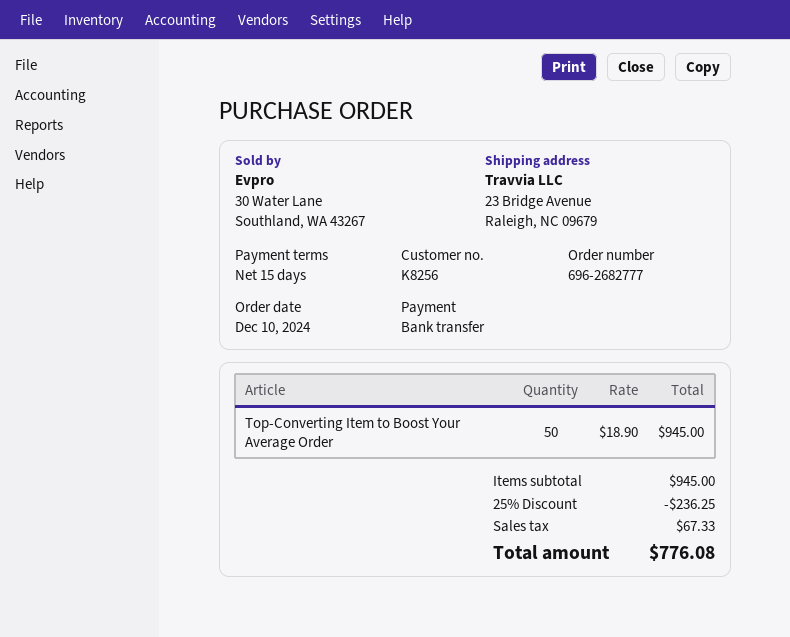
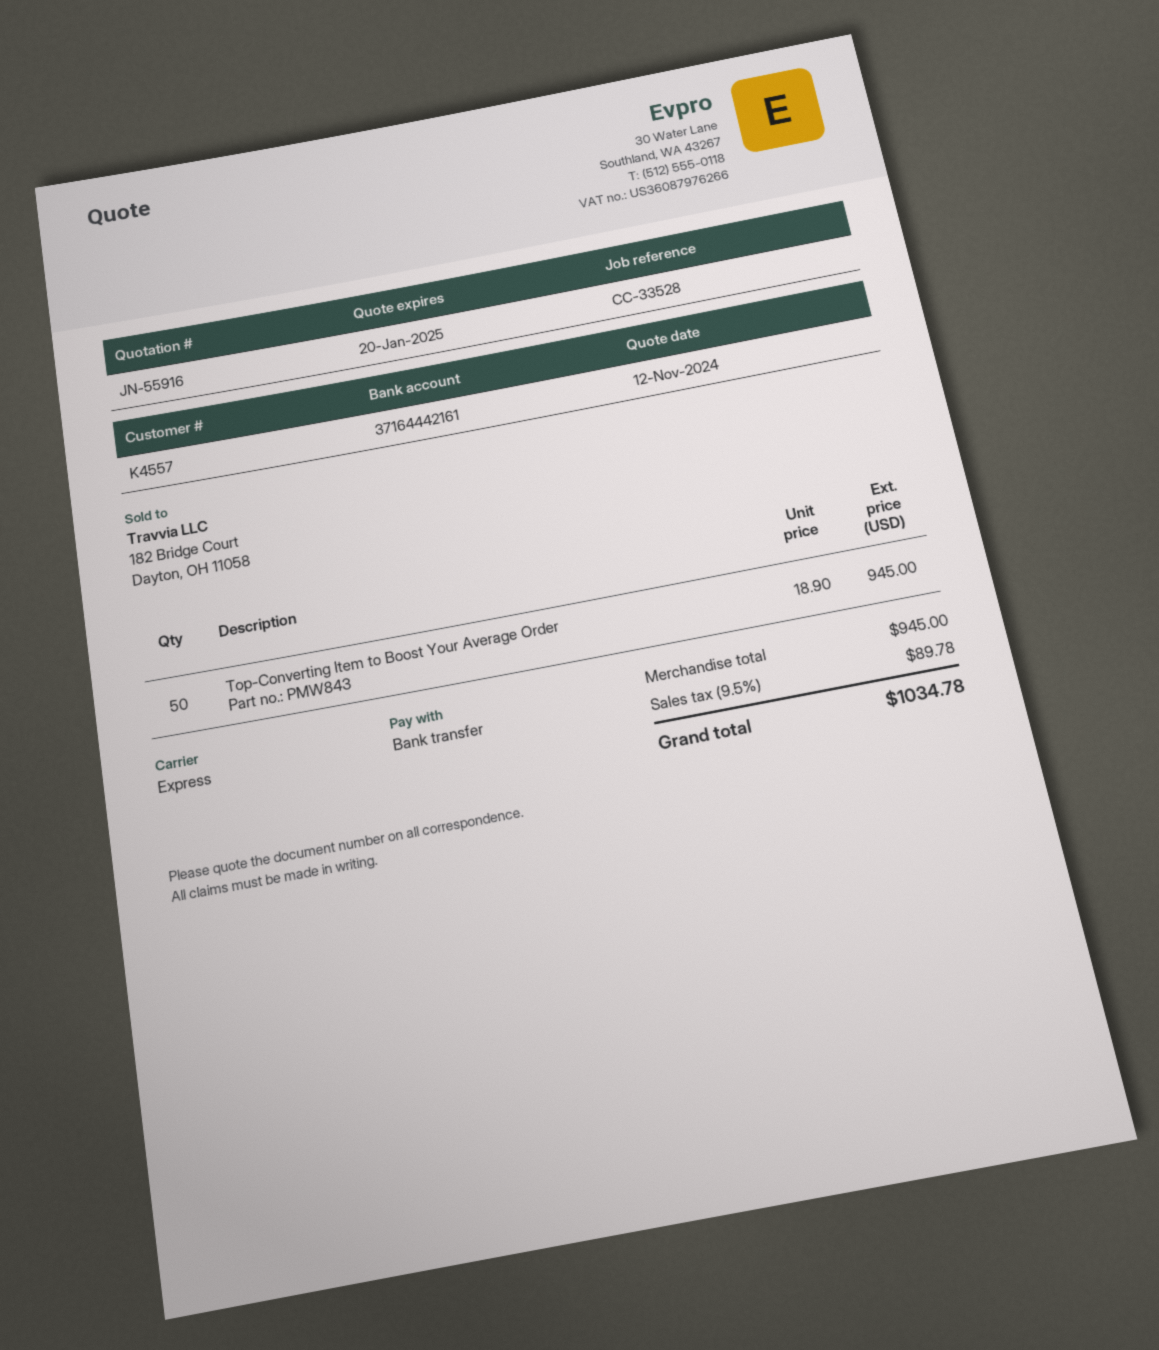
customer number: K8256 -> K4557
discount: 25% = 236.25 -> none
tax: 67.33 -> 89.78
total: 776.08 -> 1034.78

